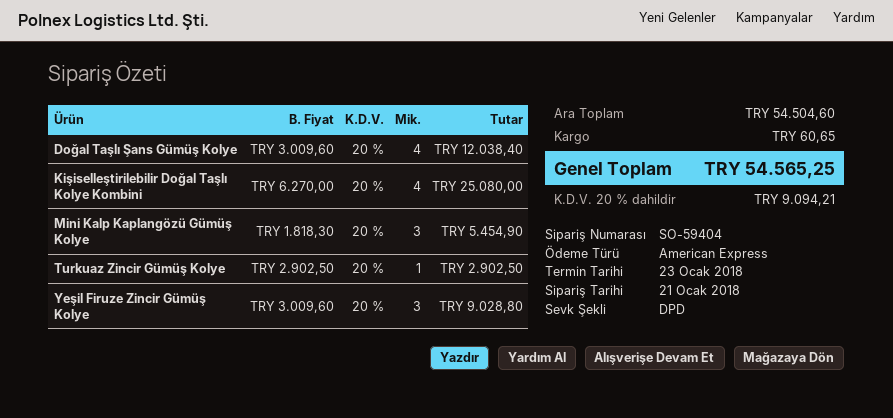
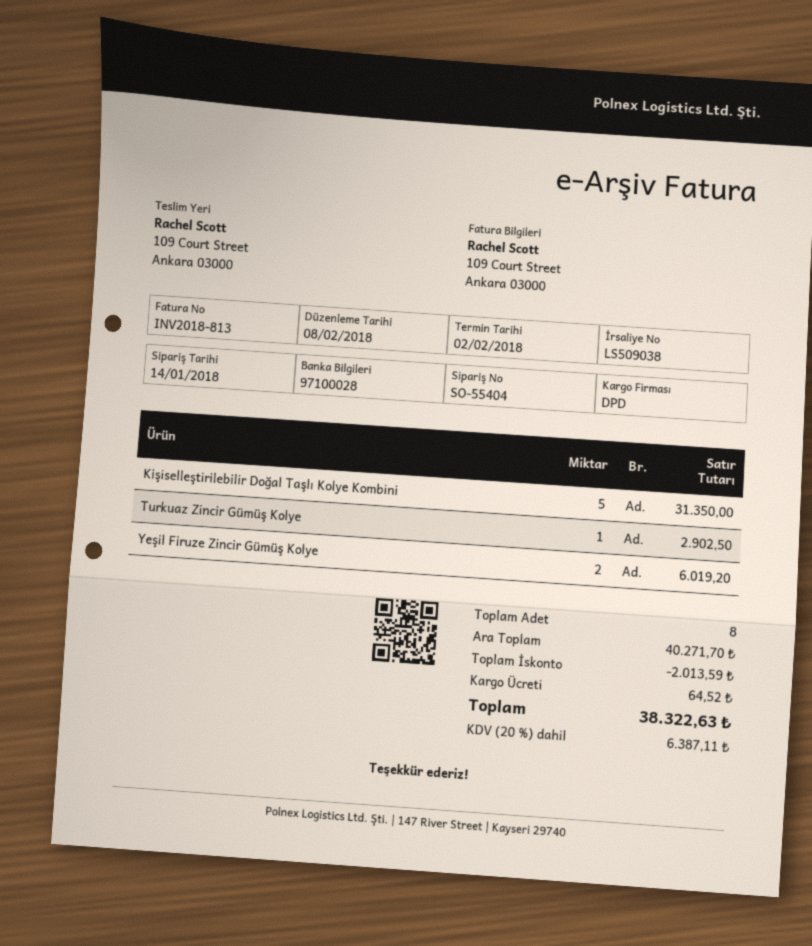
order number: SO-59404 -> SO-55404
order date: 2018-01-21 -> 2018-01-14
delivery date: 2018-01-23 -> 2018-02-02
Doğal Taşlı Şans Gümüş Kolye: 4 for 12038.40 -> none
Kişiselleştirilebilir Doğal Taşlı Kolye Kombini: 4 for 25080.00 -> 5 for 31350.00
Mini Kalp Kaplangözü Gümüş Kolye: 3 for 5454.90 -> none
Yeşil Firuze Zincir Gümüş Kolye: 3 for 9028.80 -> 2 for 6019.20
subtotal: 54504.60 -> 40271.70
discount: none -> 2013.59
shipping: 60.65 -> 64.52
tax: 20% = 9094.21 -> 20% = 6387.11
total: 54565.25 -> 38322.63

